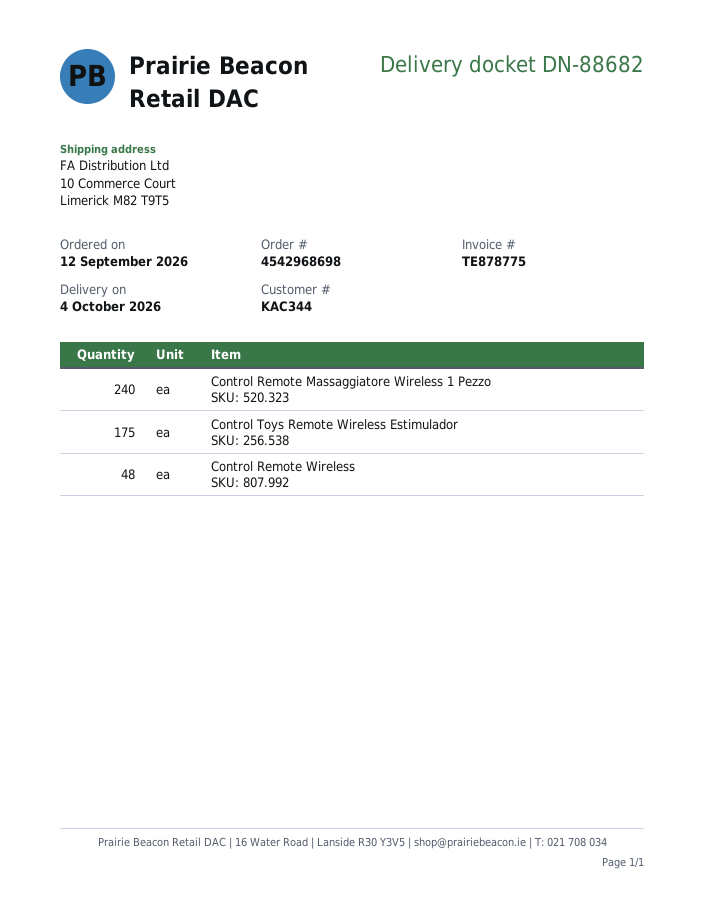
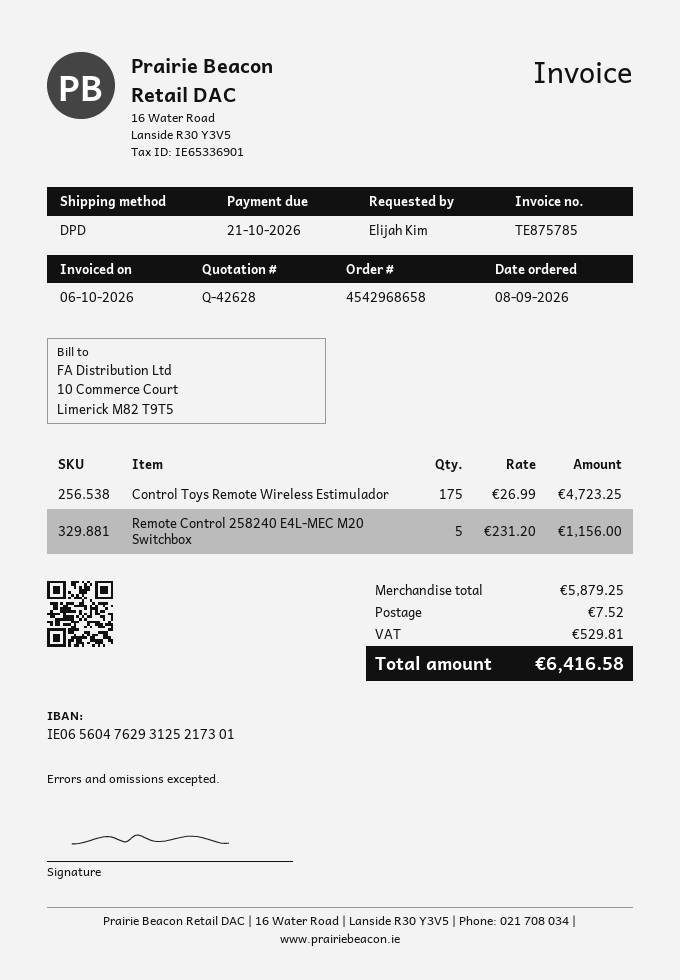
order number: 4542968698 -> 4542968658
order date: 2026-09-12 -> 2026-09-08
invoice number: TE878775 -> TE875785
Control Remote Massaggiatore Wireless 1 Pezzo: 240 -> none
Control Remote Wireless: 48 -> none
Remote Control 258240 E4L-MEC M20 Switchbox: none -> 5

